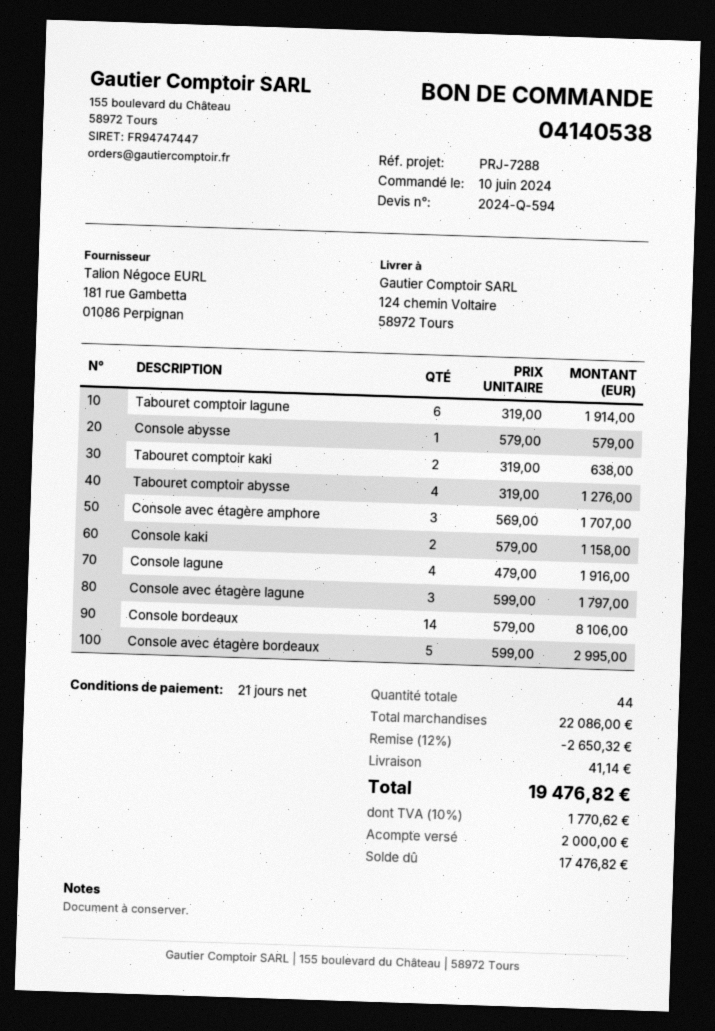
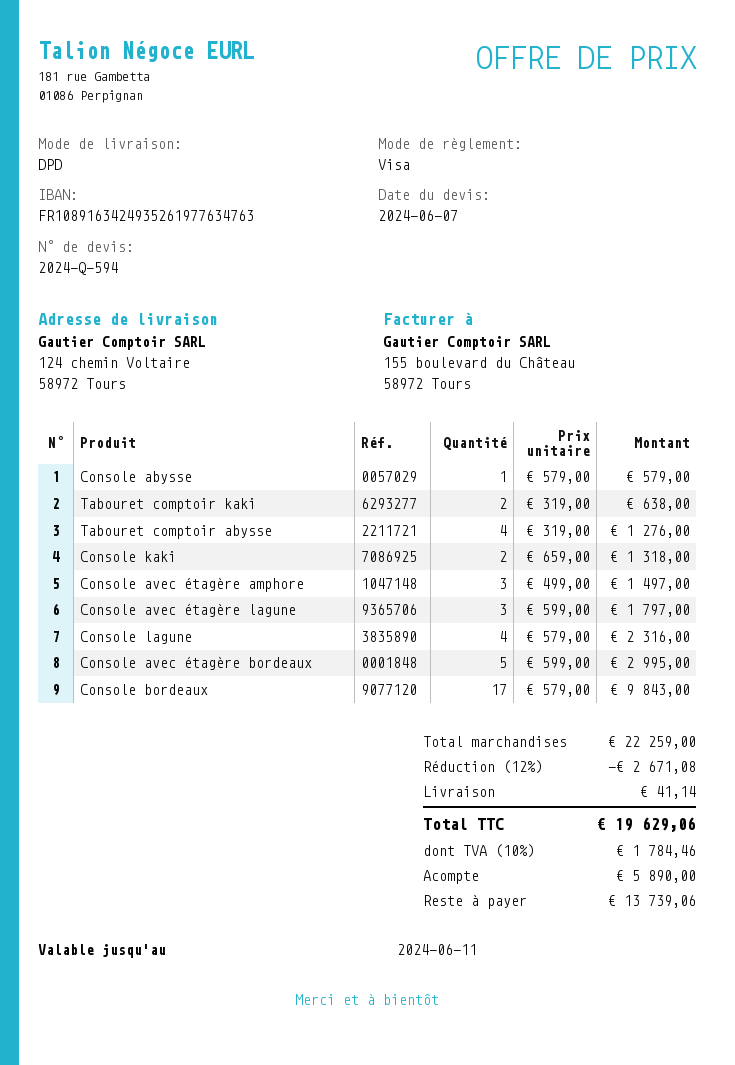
Tabouret comptoir lagune: 6 x 319.00 = 1914.00 -> none
Console avec étagère amphore: 3 x 569.00 = 1707.00 -> 3 x 499.00 = 1497.00
Console kaki: 2 x 579.00 = 1158.00 -> 2 x 659.00 = 1318.00
Console lagune: 4 x 479.00 = 1916.00 -> 4 x 579.00 = 2316.00
Console bordeaux: 14 x 579.00 = 8106.00 -> 17 x 579.00 = 9843.00
subtotal: 22086.00 -> 22259.00
discount: 12% = 2650.32 -> 12% = 2671.08
tax: 10% = 1770.62 -> 10% = 1784.46
total: 19476.82 -> 19629.06
deposit: 2000.00 -> 5890.00
balance: 17476.82 -> 13739.06

